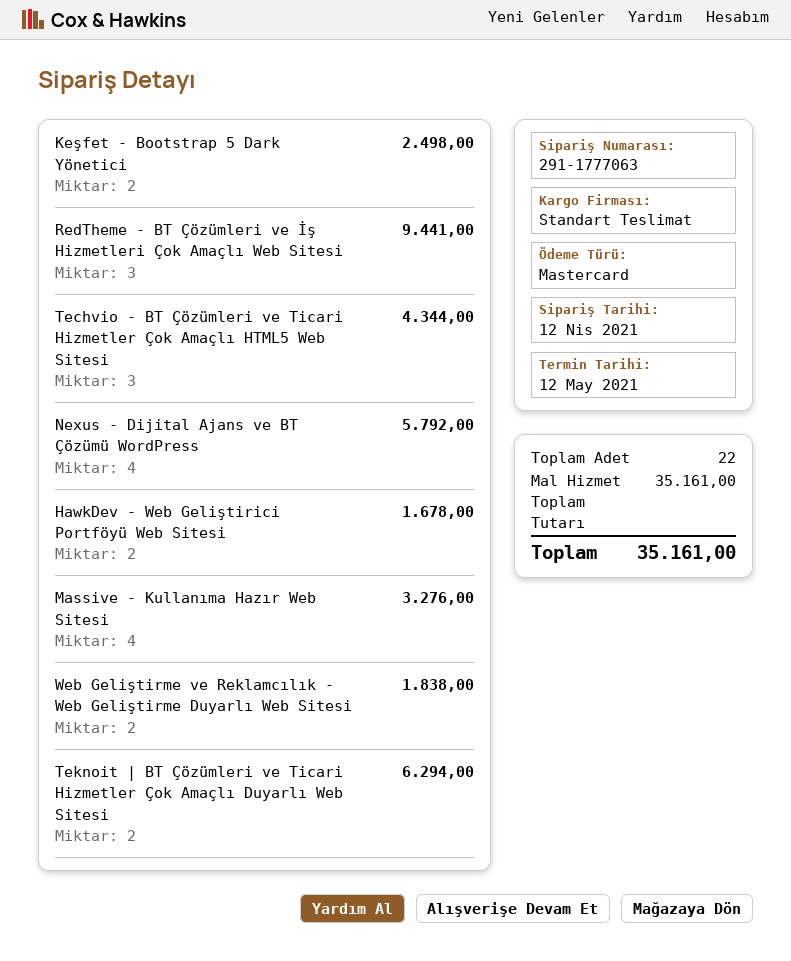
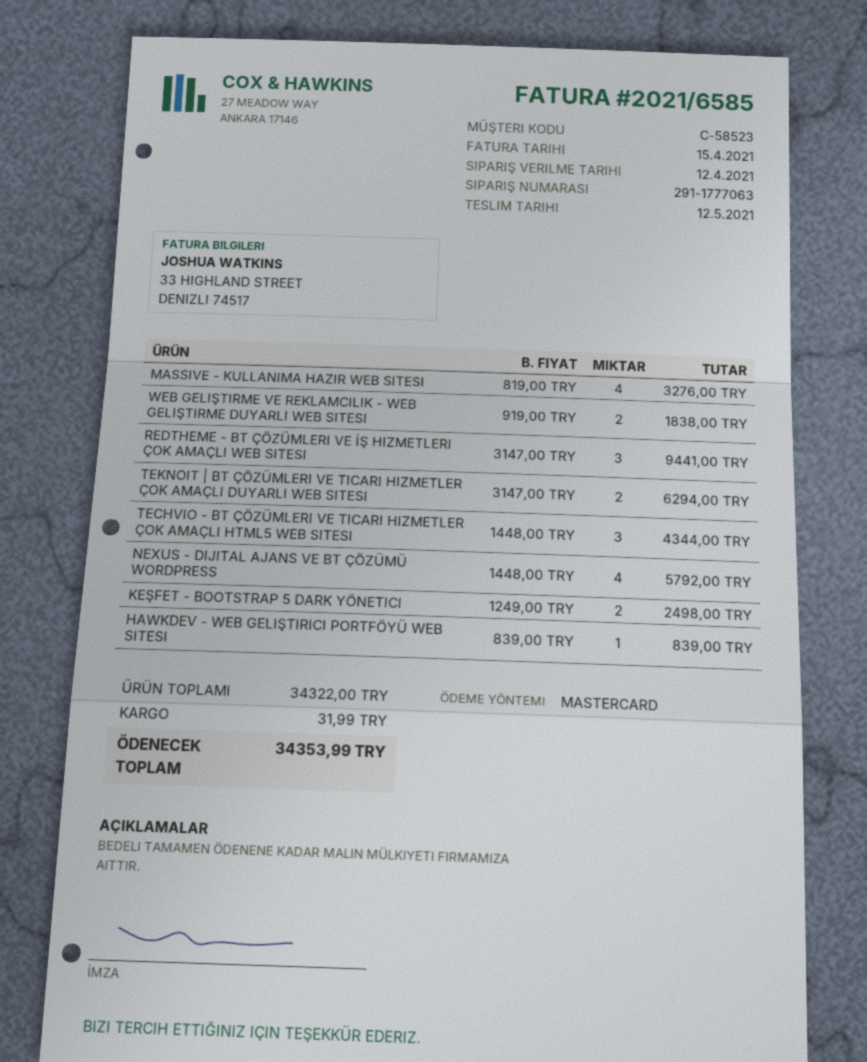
HawkDev - Web Geliştirici Portföyü Web Sitesi: 2 for 1678.00 -> 1 for 839.00
subtotal: 35161.00 -> 34322.00
shipping: none -> 31.99
total: 35161.00 -> 34353.99

